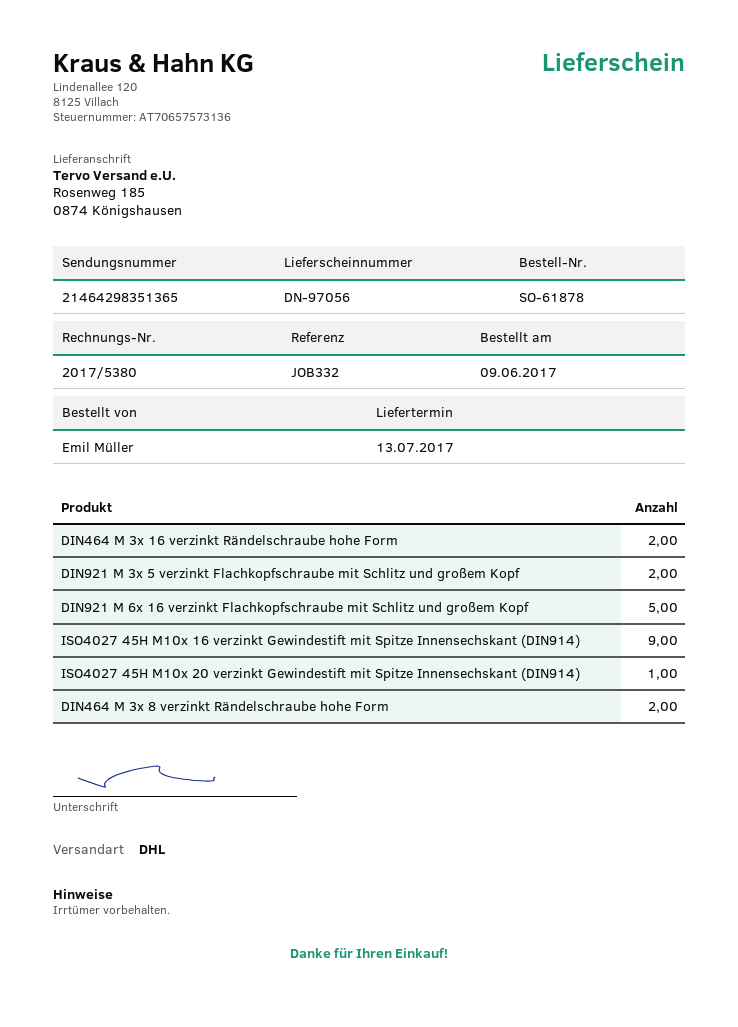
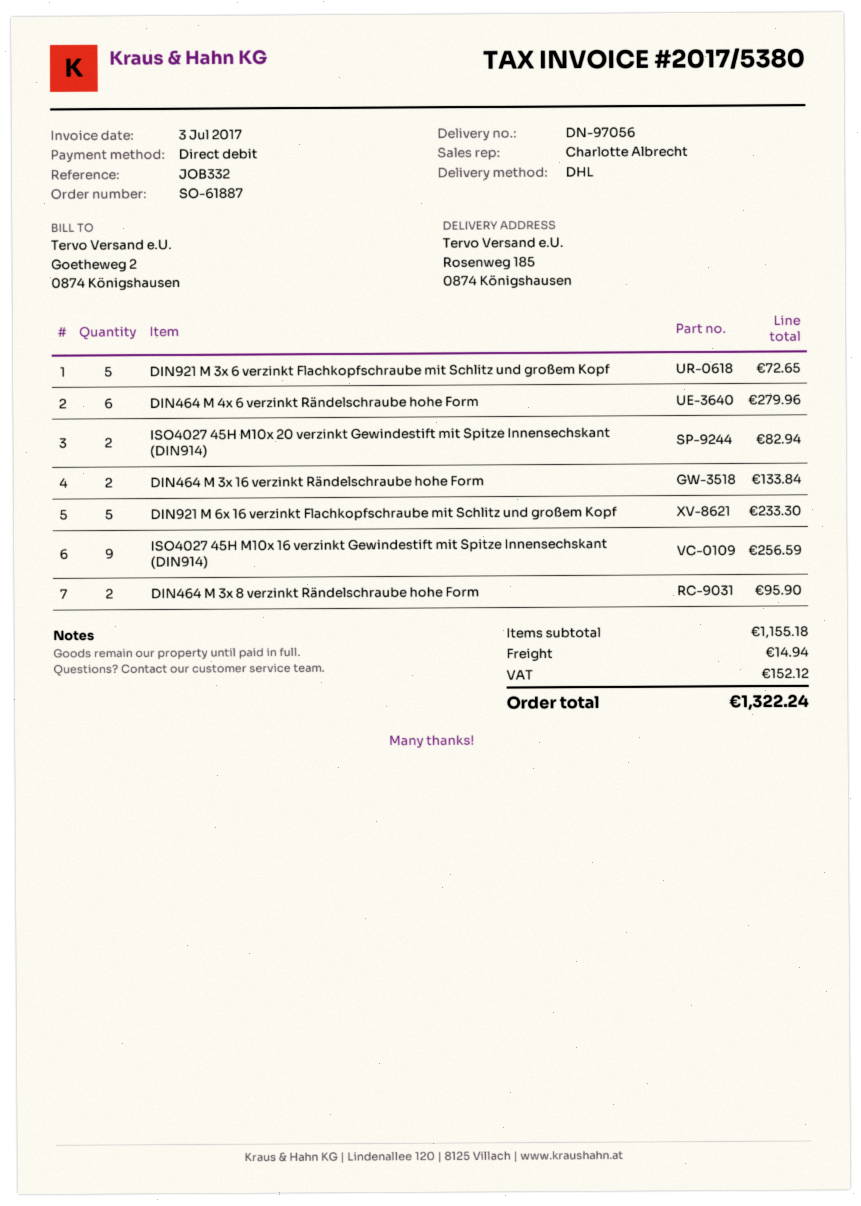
order number: SO-61878 -> SO-61887
DIN921 M 3x 5 verzinkt Flachkopfschraube mit Schlitz und großem Kopf: 2 -> none
ISO4027 45H M10x 20 verzinkt Gewindestift mit Spitze Innensechskant (DIN914): 1 -> 2
DIN921 M 3x 6 verzinkt Flachkopfschraube mit Schlitz und großem Kopf: none -> 5
DIN464 M 4x 6 verzinkt Rändelschraube hohe Form: none -> 6

